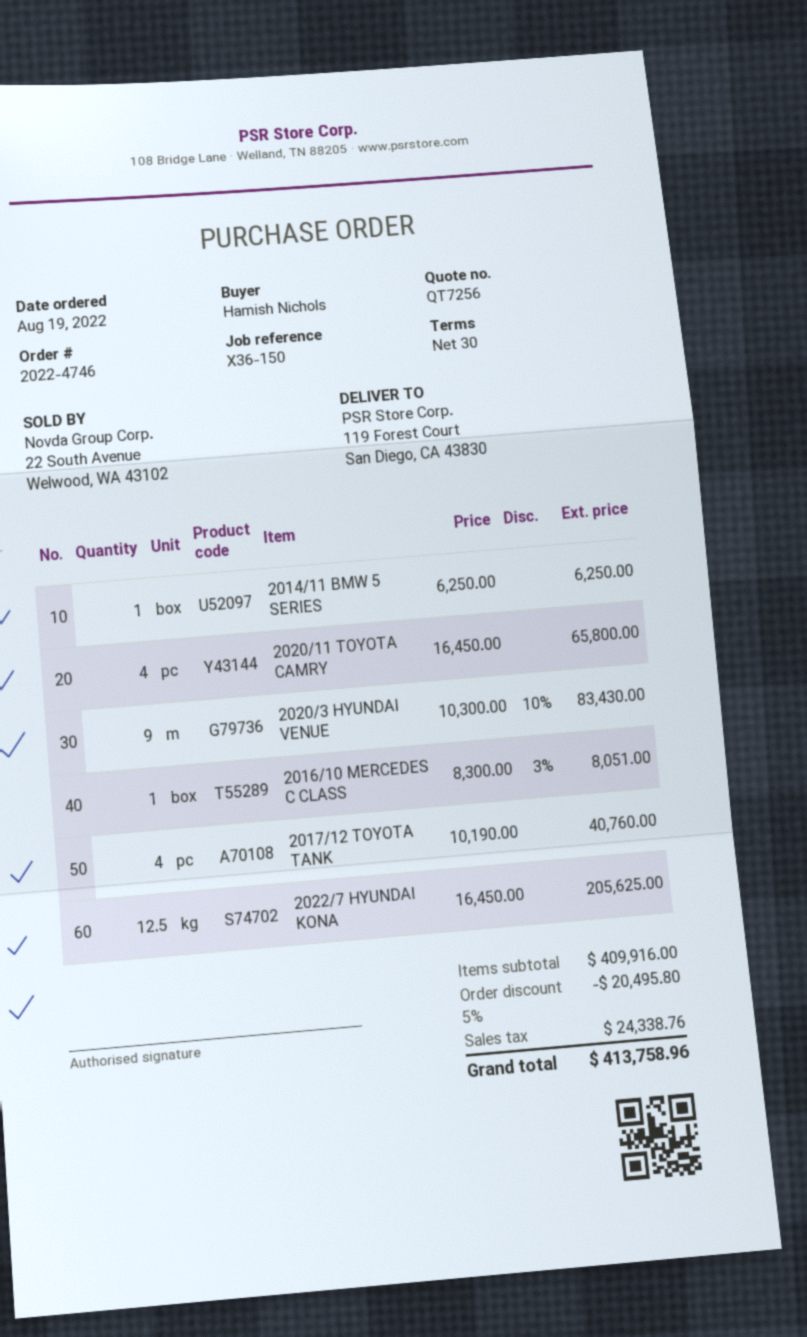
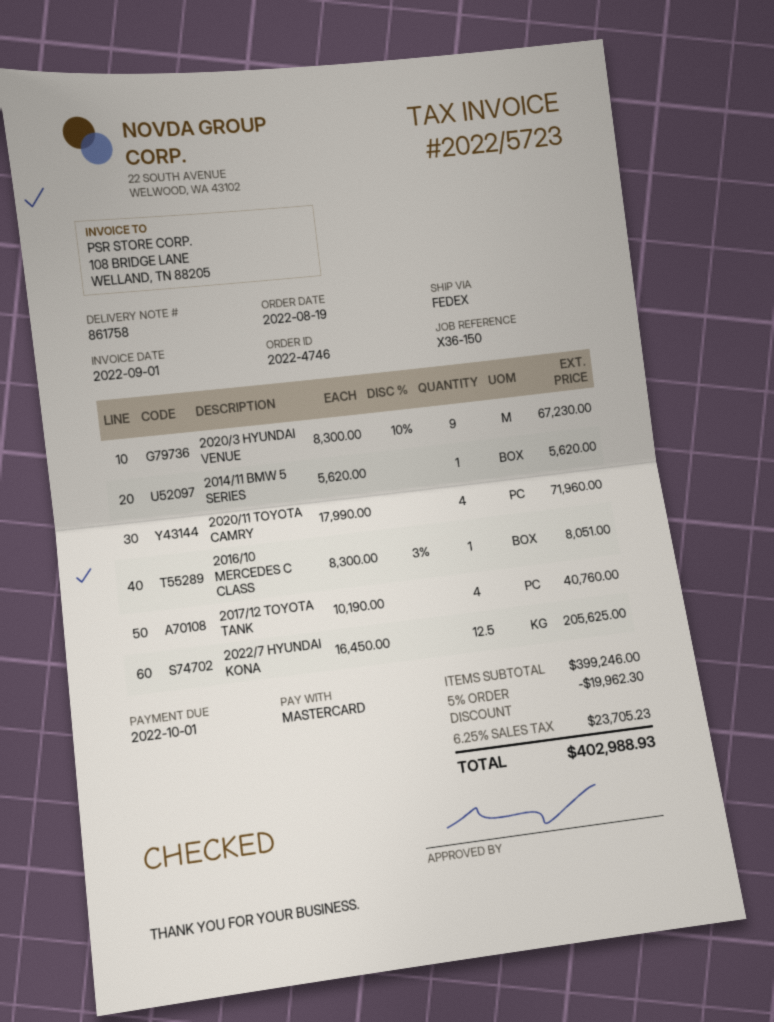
2014/11 BMW 5 SERIES: 1 x 6250.00 = 6250.00 -> 1 x 5620.00 = 5620.00
2020/11 TOYOTA CAMRY: 4 x 16450.00 = 65800.00 -> 4 x 17990.00 = 71960.00
2020/3 HYUNDAI VENUE: 9 x 10300.00 - 10% = 83430.00 -> 9 x 8300.00 - 10% = 67230.00
subtotal: 409916.00 -> 399246.00
discount: 5% = 20495.80 -> 5% = 19962.30
tax: 24338.76 -> 23705.23
total: 413758.96 -> 402988.93

